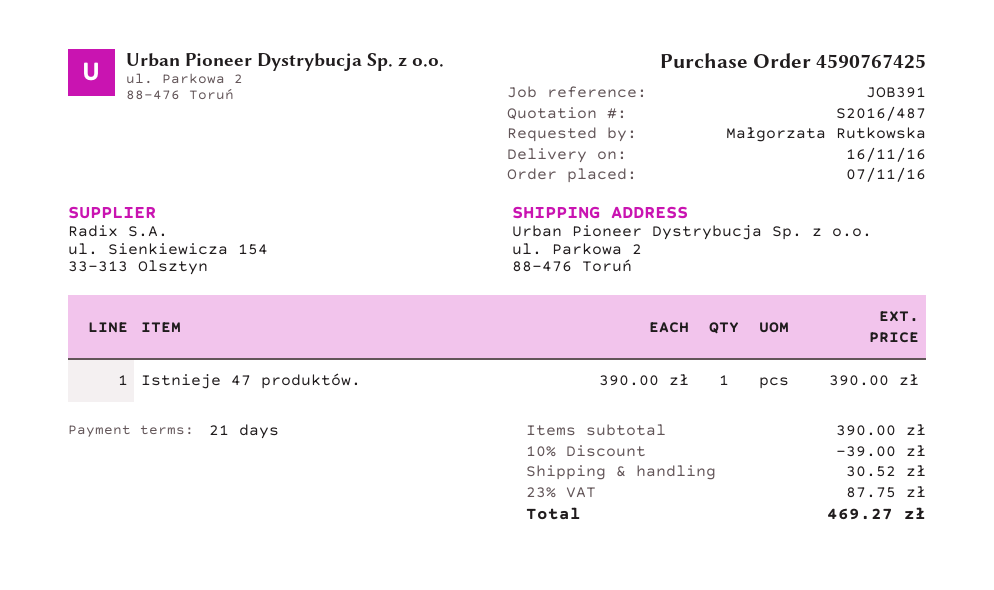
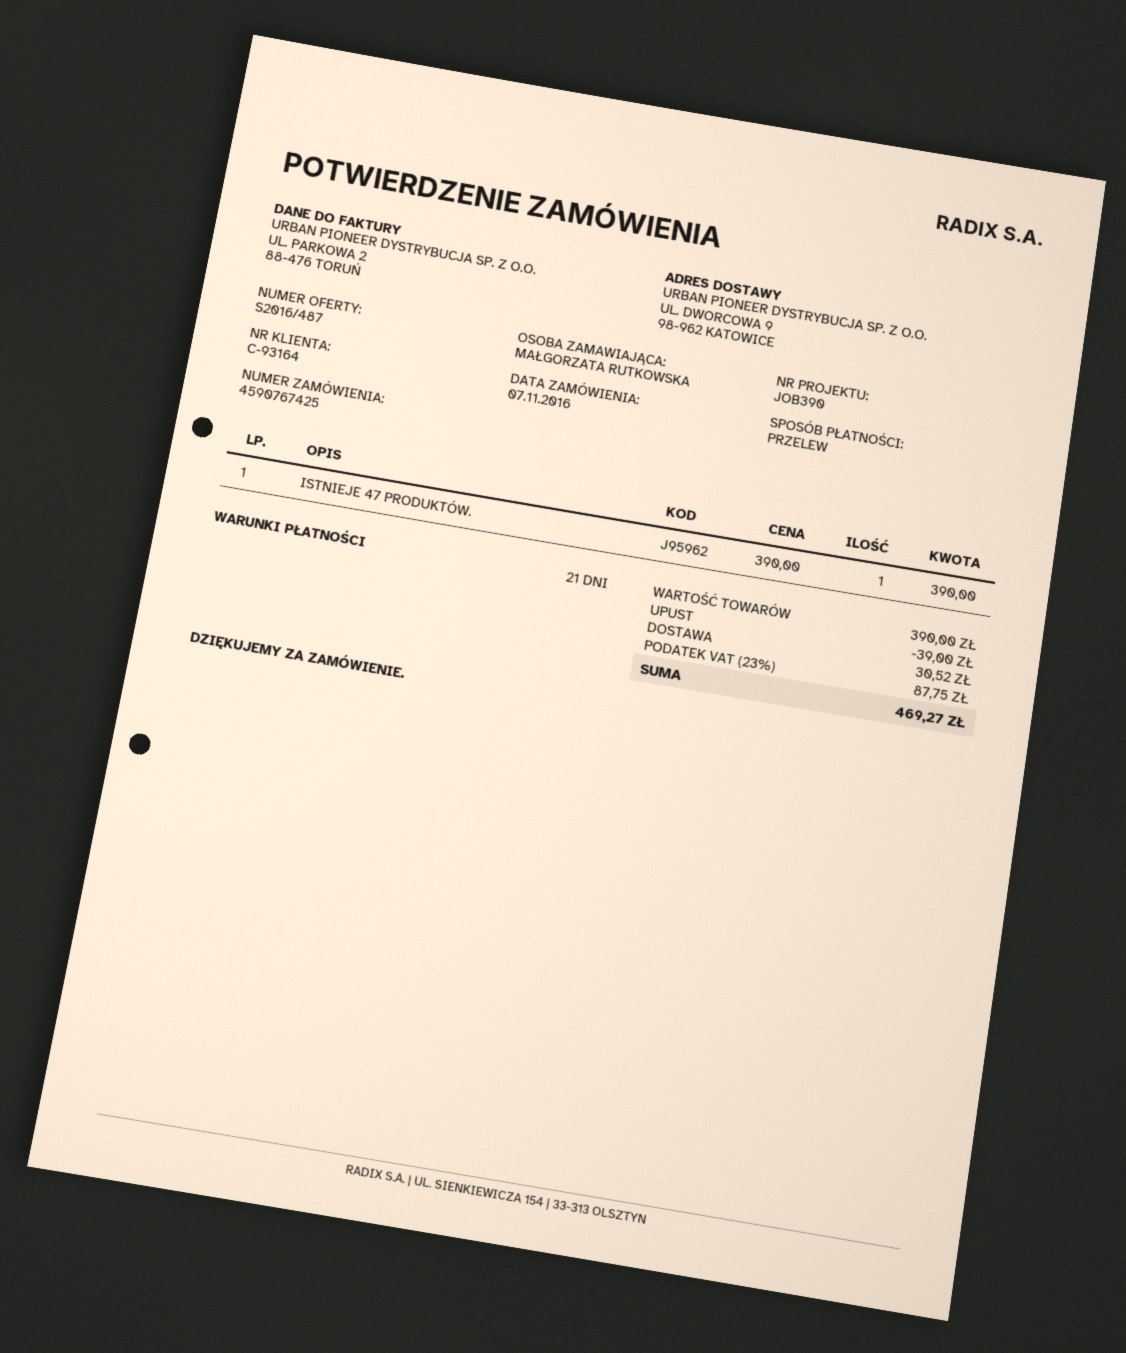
reference: JOB391 -> JOB390
ship to: ul. Parkowa 2, 88-476 Toruń -> UL. DWORCOWA 9, 98-962 KATOWICE

